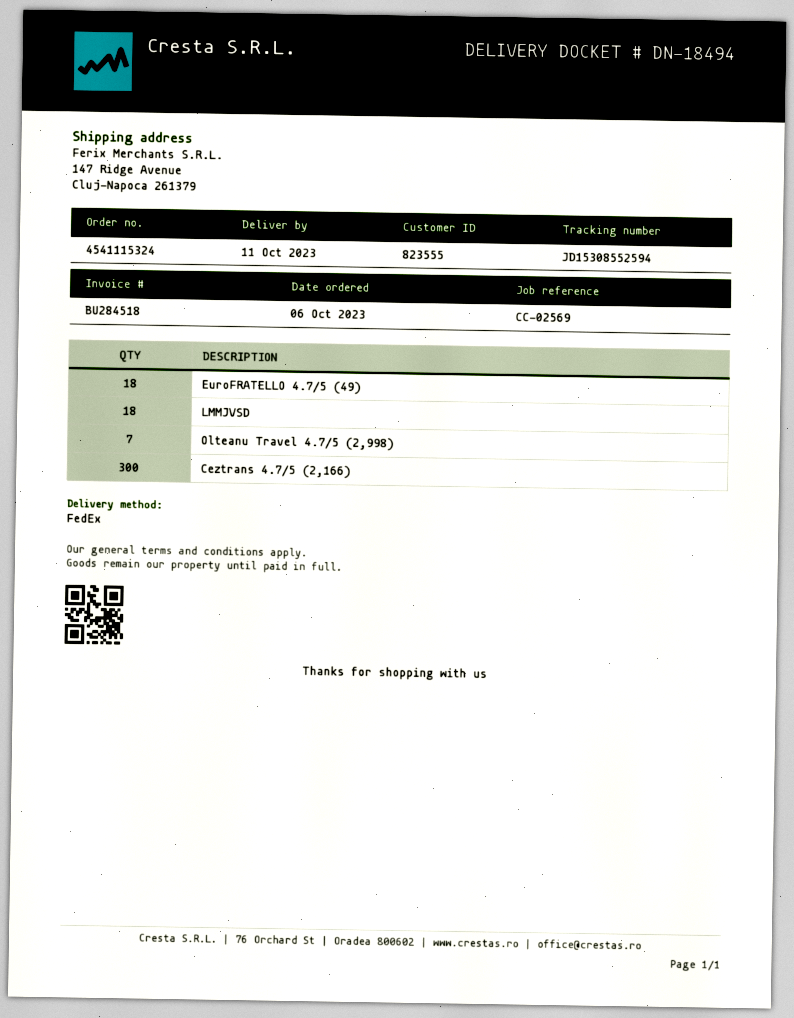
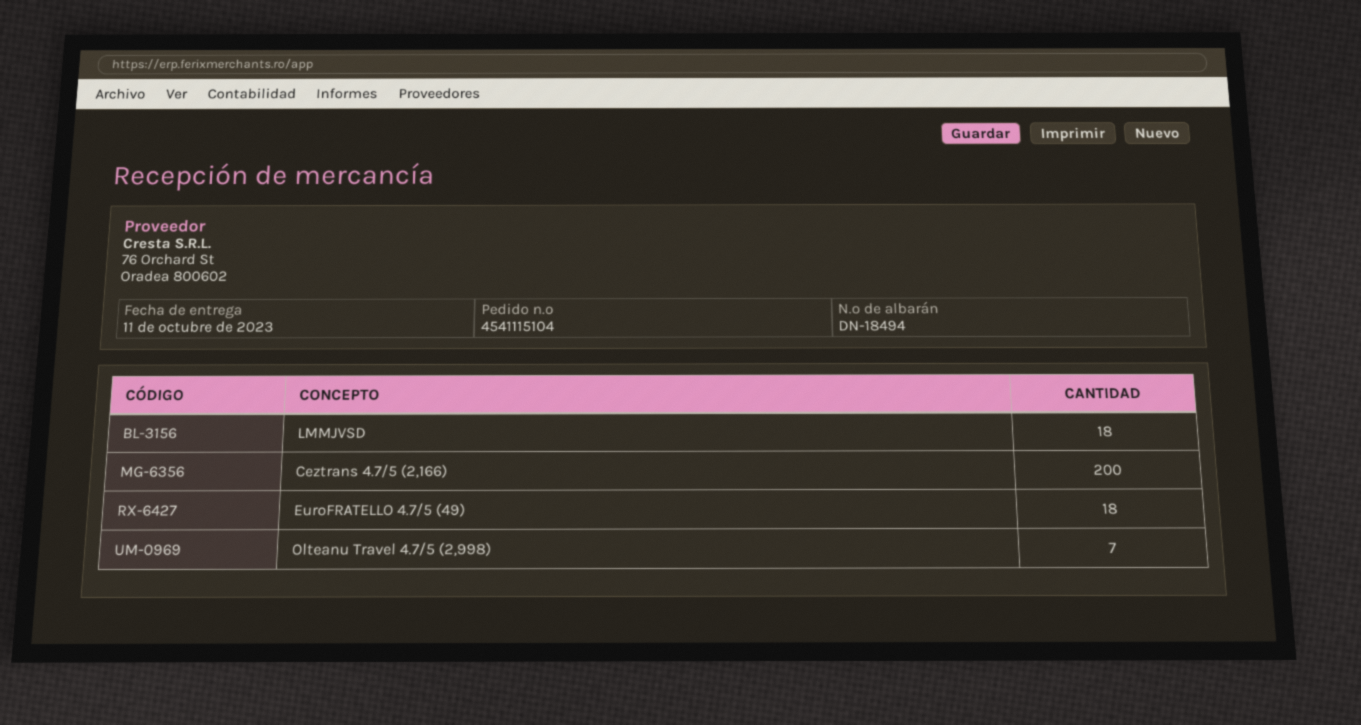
order number: 4541115324 -> 4541115104
Ceztrans 4.7/5 (2,166): 300 -> 200

